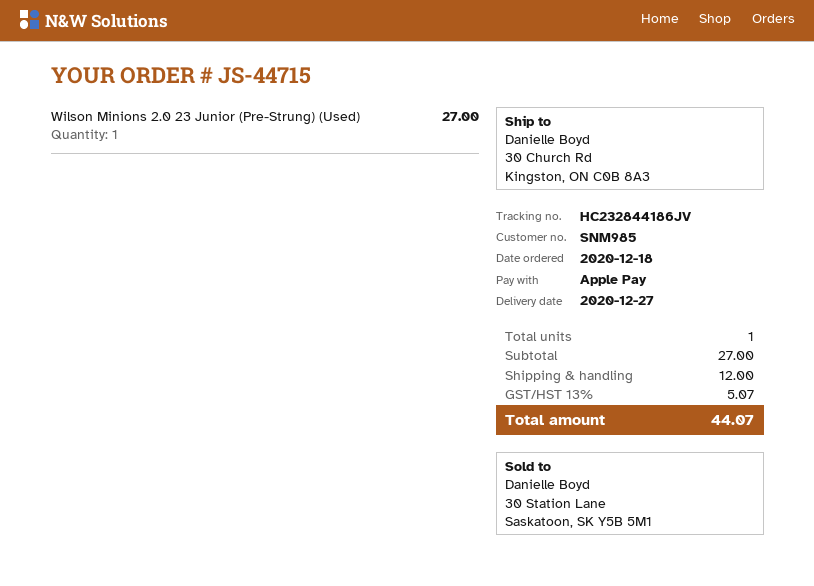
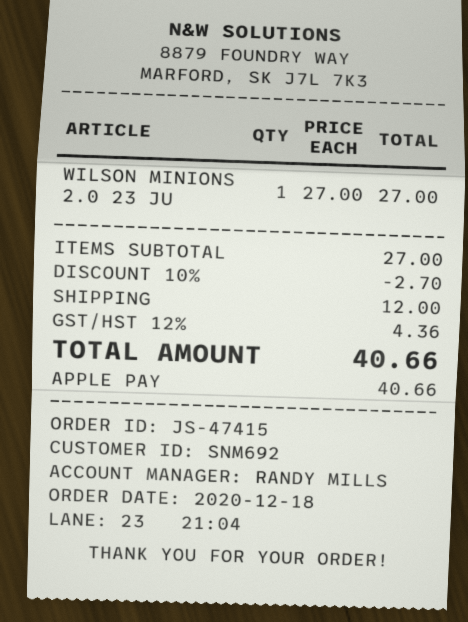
order number: JS-44715 -> JS-47415
customer number: SNM985 -> SNM692
discount: none -> 10% = 2.70
tax: 13% = 5.07 -> 12% = 4.36
total: 44.07 -> 40.66

